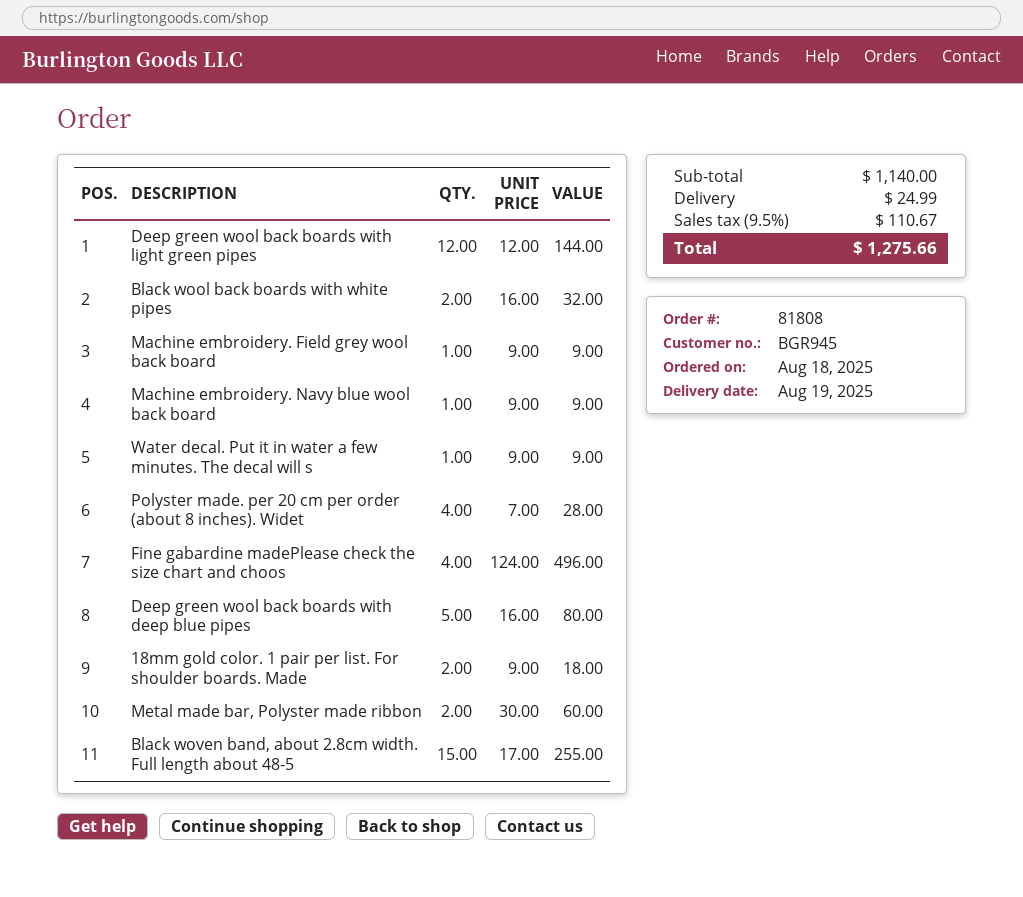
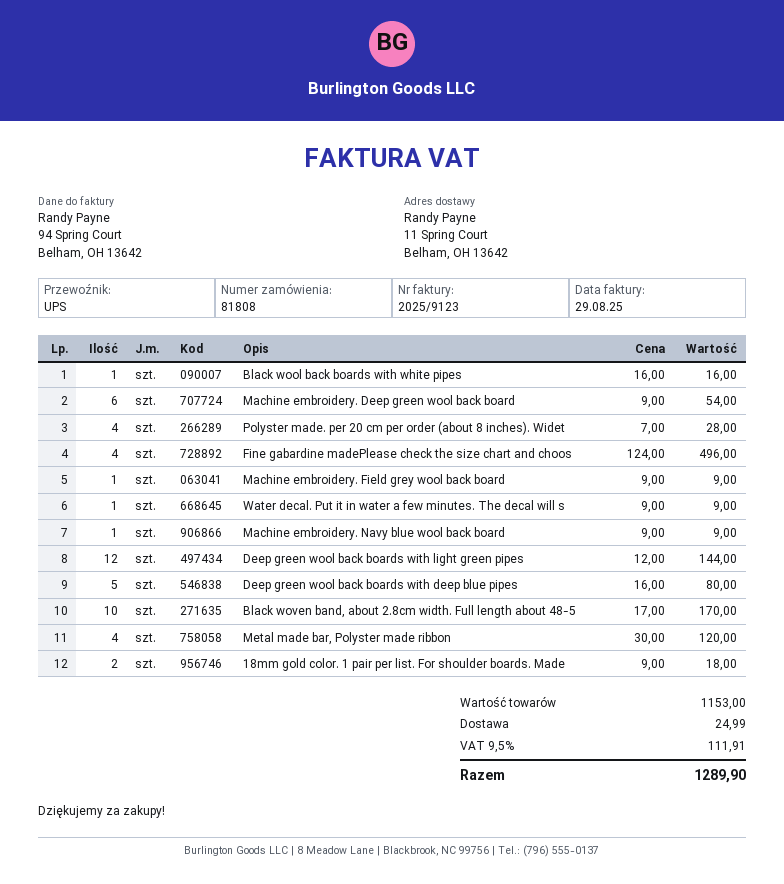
Black wool back boards with white pipes: 2 x 16.00 = 32.00 -> 1 x 16.00 = 16.00
Metal made bar, Polyster made ribbon: 2 x 30.00 = 60.00 -> 4 x 30.00 = 120.00
Black woven band, about 2.8cm width. Full length about 48-5: 15 x 17.00 = 255.00 -> 10 x 17.00 = 170.00
Machine embroidery. Deep green wool back board: none -> 6 x 9.00 = 54.00
subtotal: 1140.00 -> 1153.00
tax: 9.5% = 110.67 -> 9.5% = 111.91
total: 1275.66 -> 1289.90

